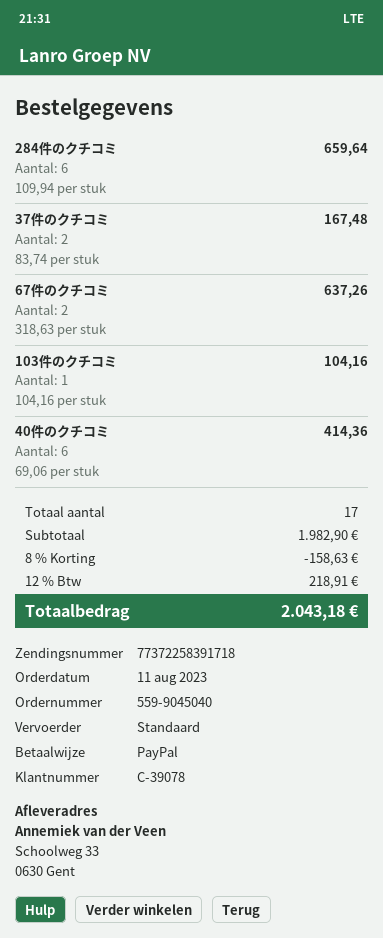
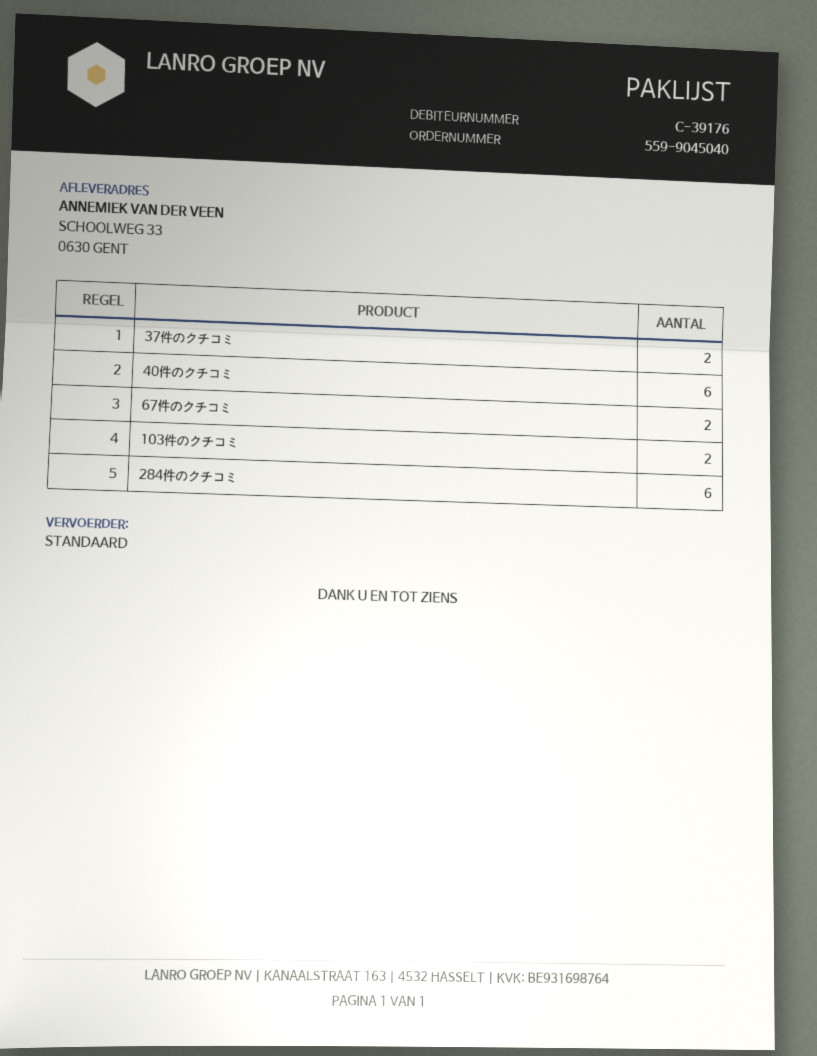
customer number: C-39078 -> C-39176
103件のクチコミ: 1 -> 2

